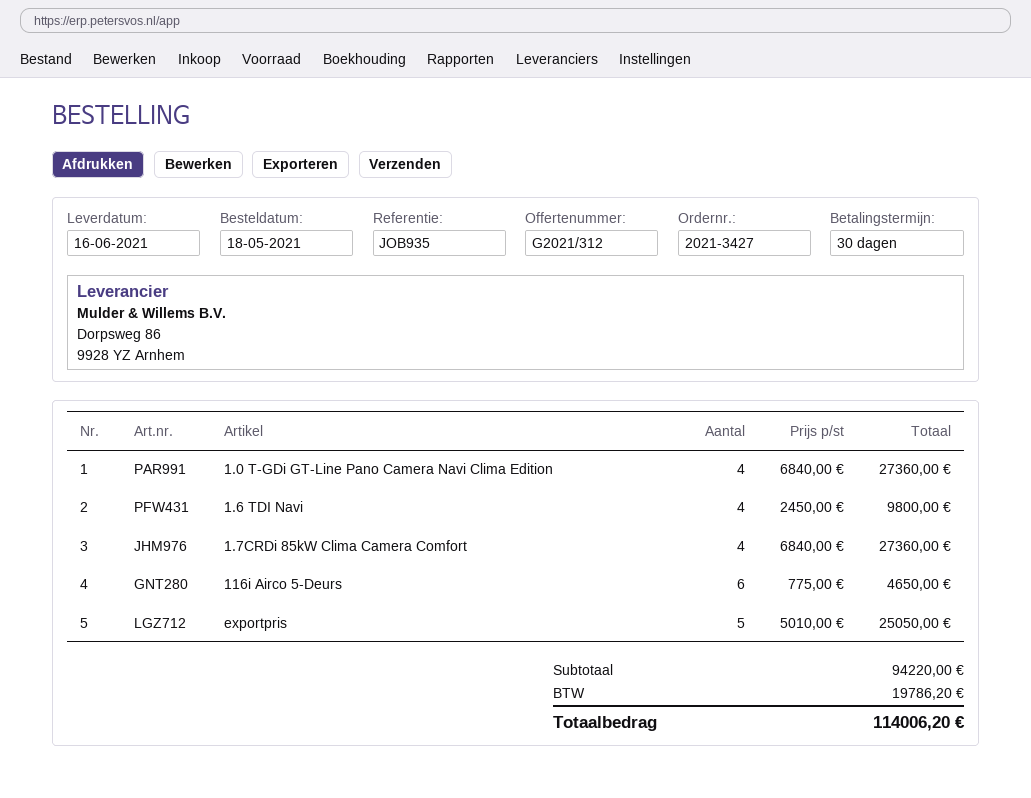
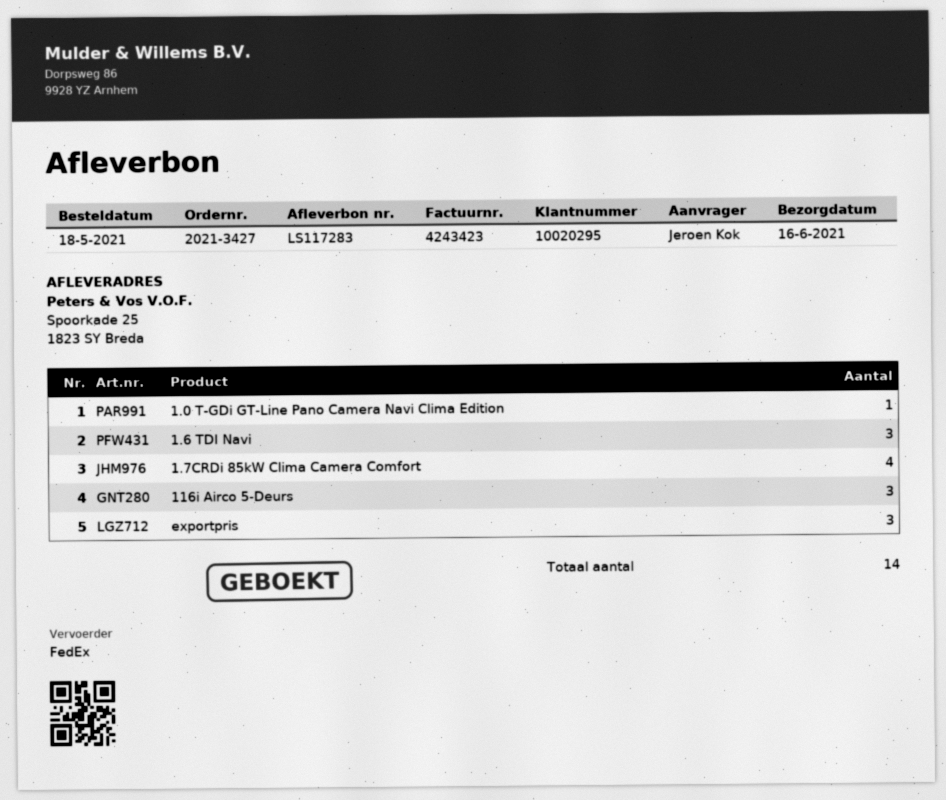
1.0 T-GDi GT-Line Pano Camera Navi Clima Edition: 4 -> 1
1.6 TDI Navi: 4 -> 3
116i Airco 5-Deurs: 6 -> 3
exportpris: 5 -> 3

